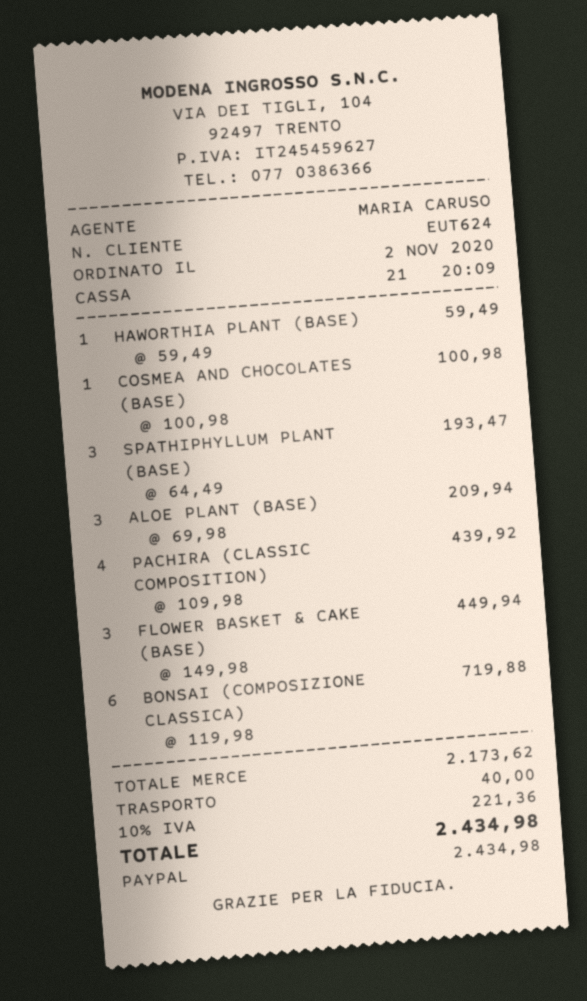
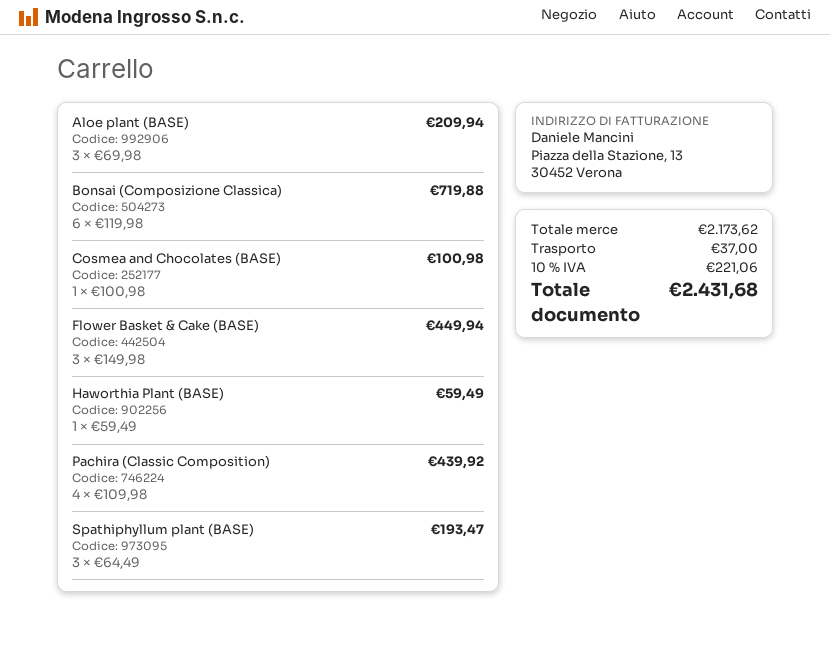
shipping: 40.00 -> 37.00
tax: 10% = 221.36 -> 10% = 221.06
total: 2434.98 -> 2431.68

